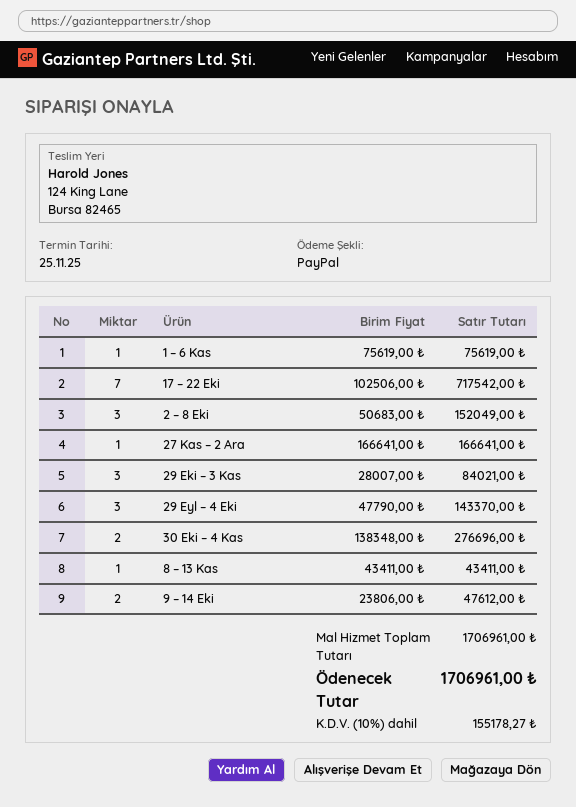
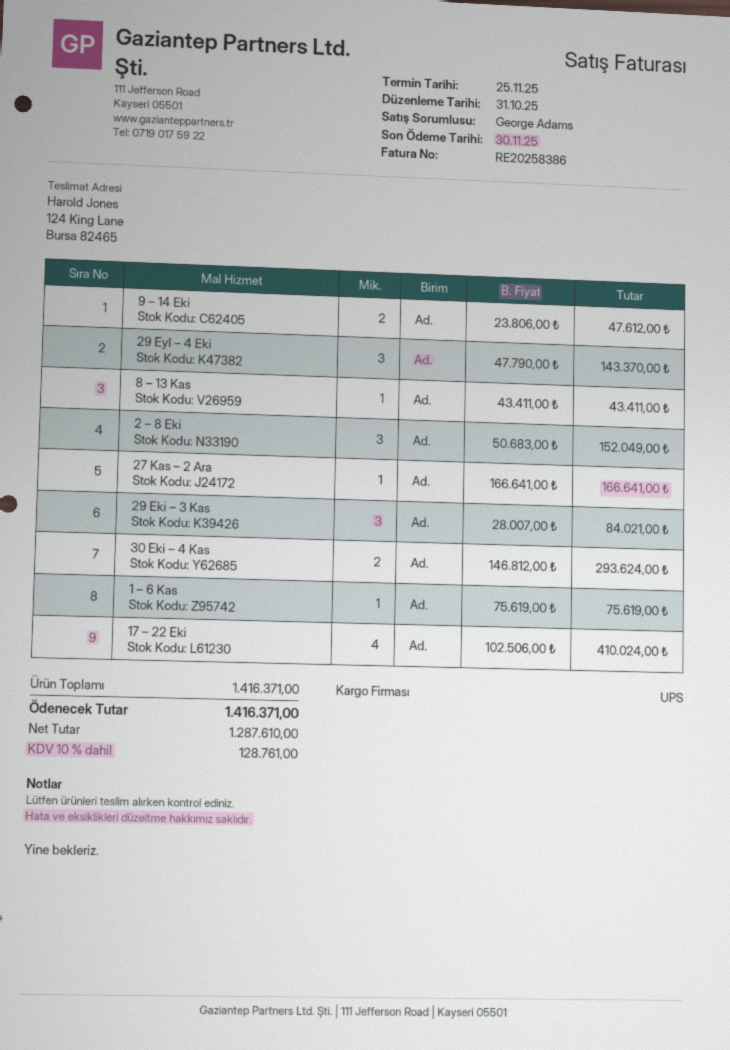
17 – 22 Eki: 7 x 102506.00 = 717542.00 -> 4 x 102506.00 = 410024.00
30 Eki – 4 Kas: 2 x 138348.00 = 276696.00 -> 2 x 146812.00 = 293624.00
subtotal: 1706961.00 -> 1416371.00
tax: 10% = 155178.27 -> 10% = 128761.00
total: 1706961.00 -> 1416371.00

